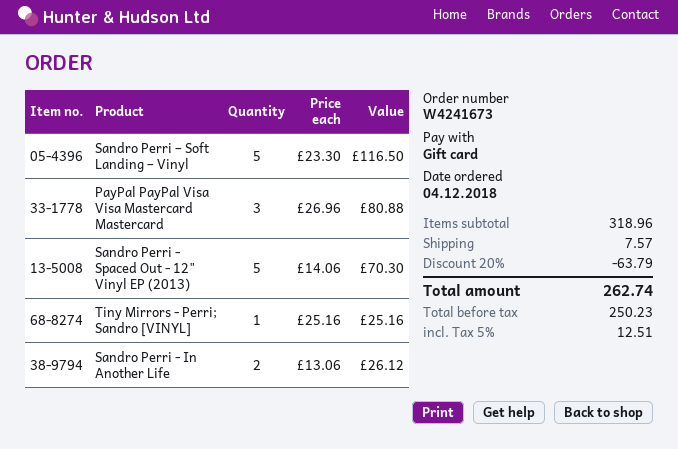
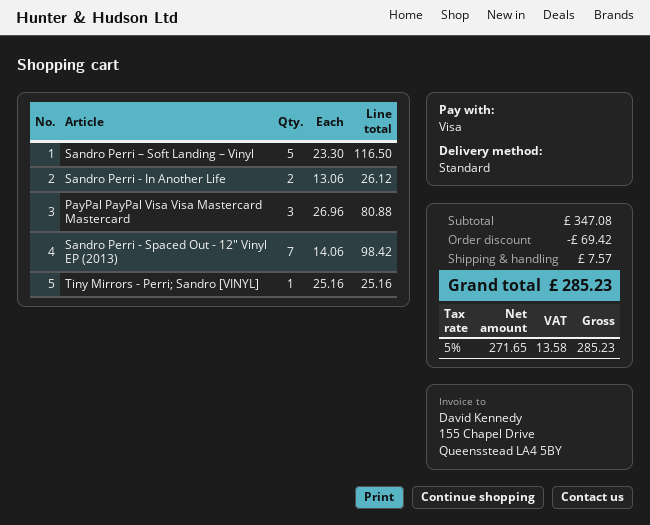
payment method: gift card -> Visa
Sandro Perri - Spaced Out - 12" Vinyl EP (2013): 5 x 14.06 = 70.30 -> 7 x 14.06 = 98.42
subtotal: 318.96 -> 347.08
discount: 63.79 -> 69.42
net: 250.23 -> 271.65
tax: 5% = 12.51 -> 5% = 13.58
total: 262.74 -> 285.23

